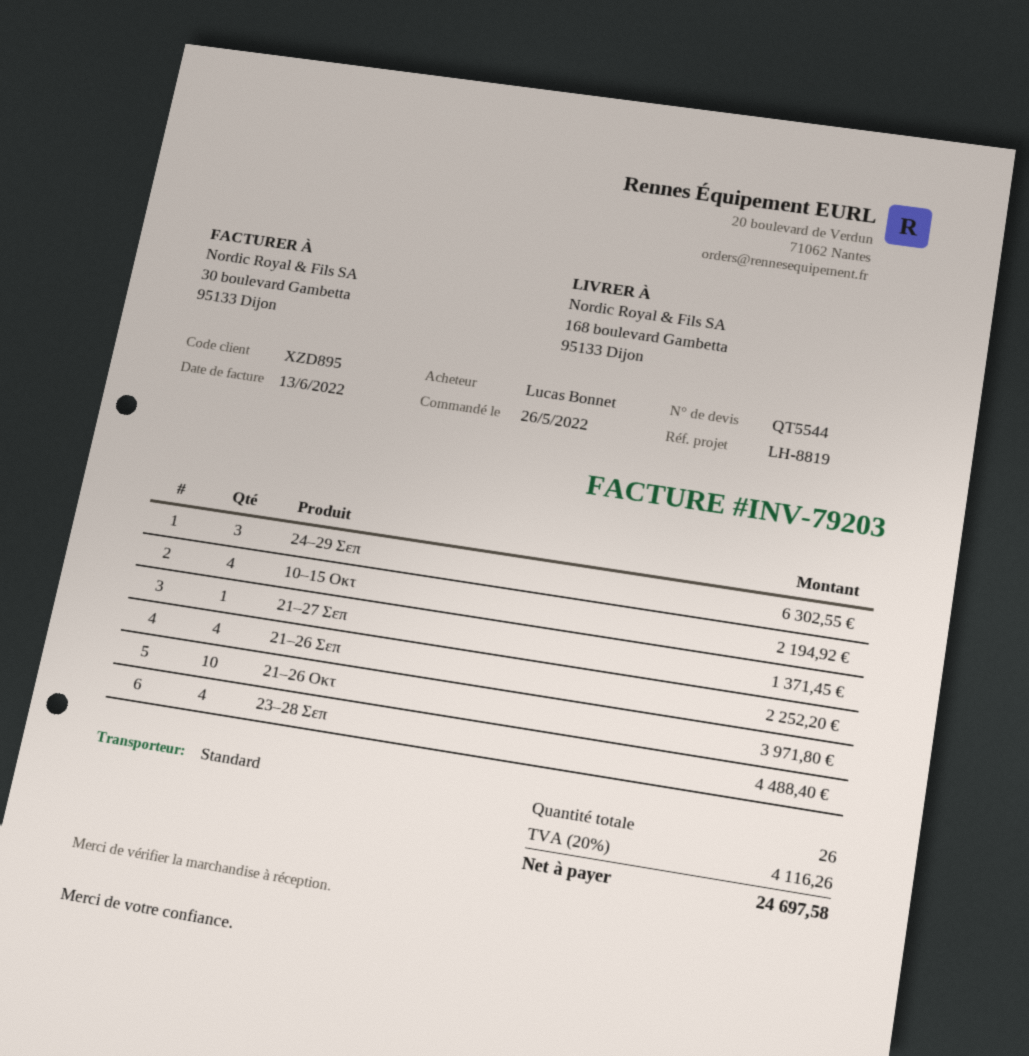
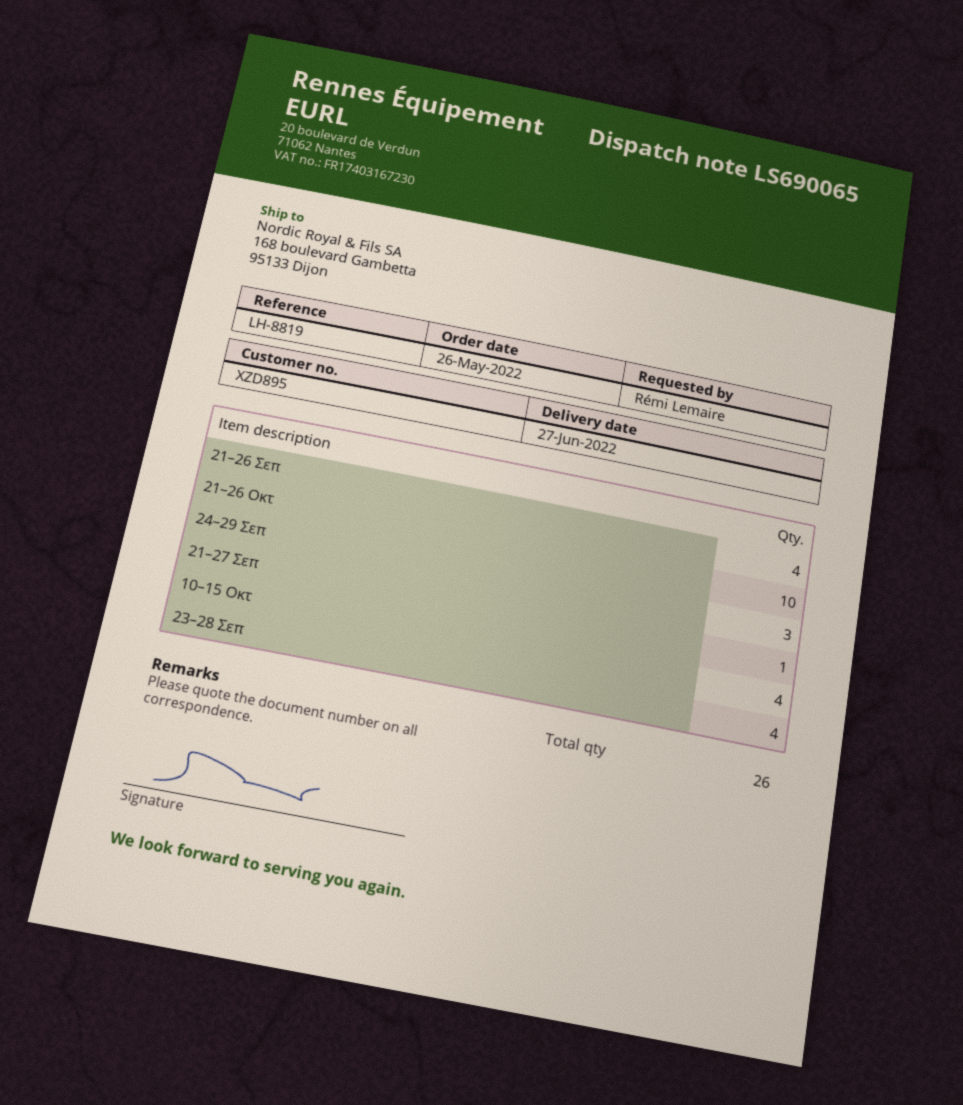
ordered by: Lucas Bonnet -> Rémi Lemaire

